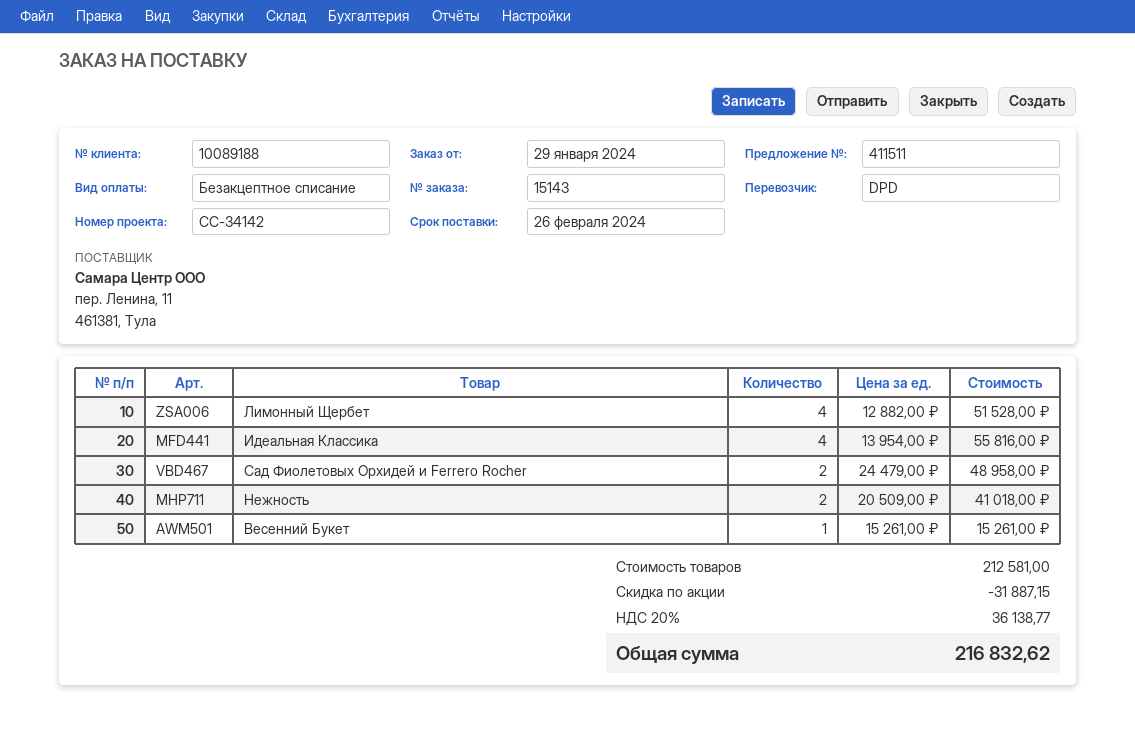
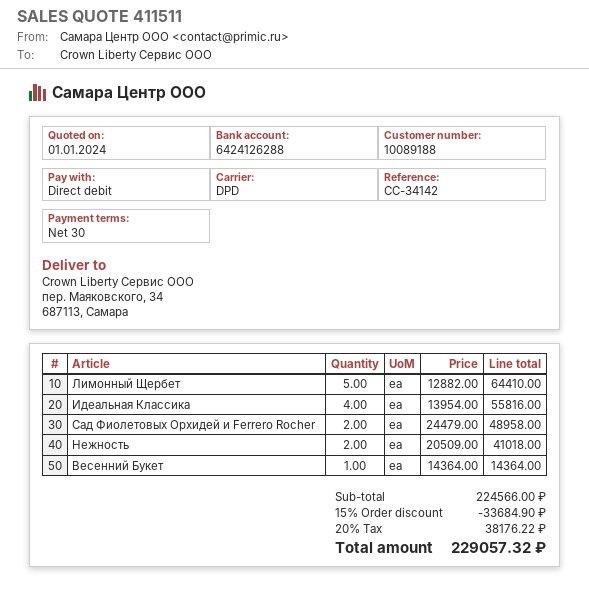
Лимонный Щербет: 4 x 12882.00 = 51528.00 -> 5 x 12882.00 = 64410.00
Весенний Букет: 1 x 15261.00 = 15261.00 -> 1 x 14364.00 = 14364.00
subtotal: 212581.00 -> 224566.00
discount: 31887.15 -> 33684.90
tax: 20% = 36138.77 -> 20% = 38176.22
total: 216832.62 -> 229057.32

